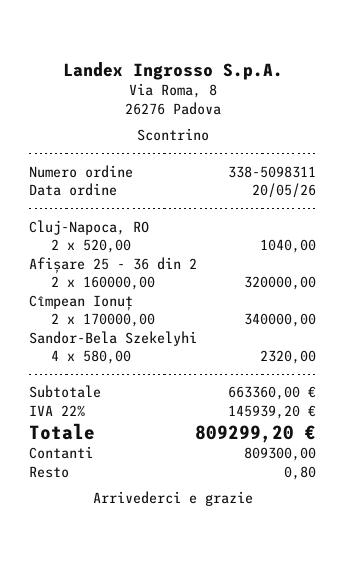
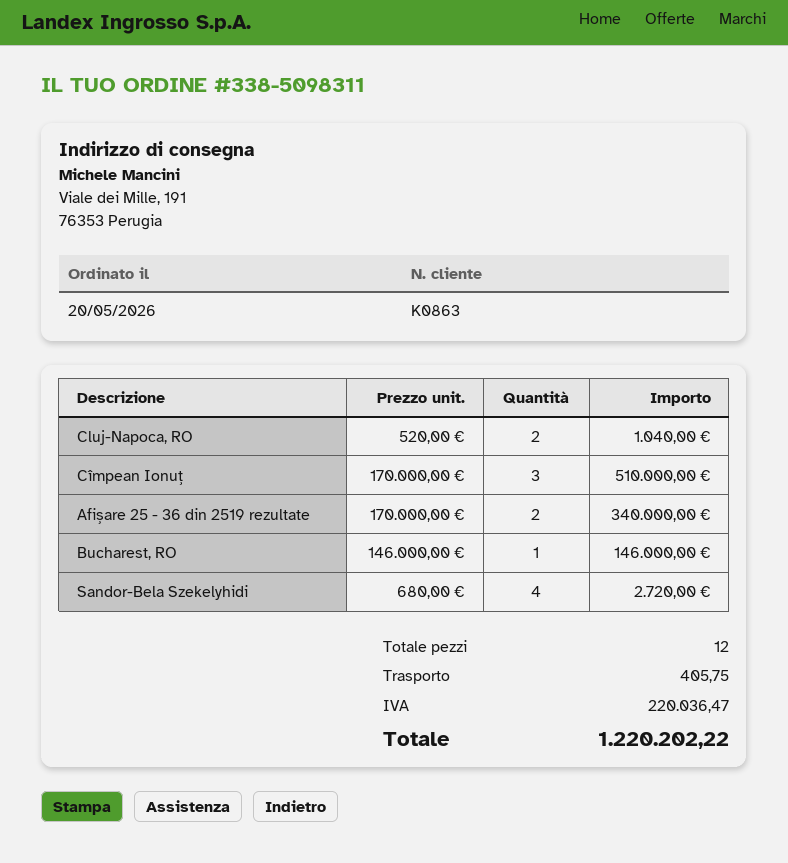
Afișare 25 - 36 din 2: 2 x 160000.00 = 320000.00 -> 2 x 170000.00 = 340000.00
Cîmpean Ionuț: 2 x 170000.00 = 340000.00 -> 3 x 170000.00 = 510000.00
Sandor-Bela Szekelyhi: 4 x 580.00 = 2320.00 -> 4 x 680.00 = 2720.00
Bucharest, RO: none -> 1 x 146000.00 = 146000.00
shipping: none -> 405.75
tax: 145939.20 -> 220036.47
total: 809299.20 -> 1220202.22

